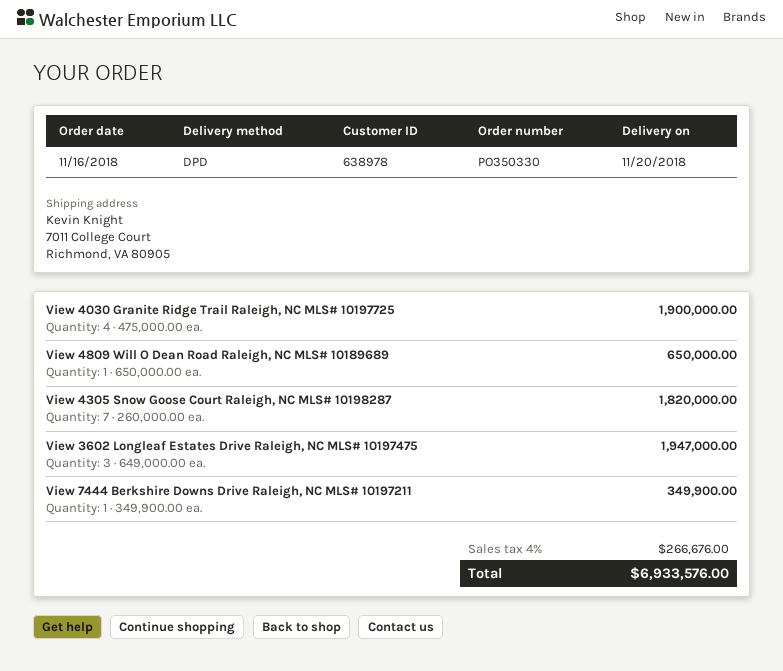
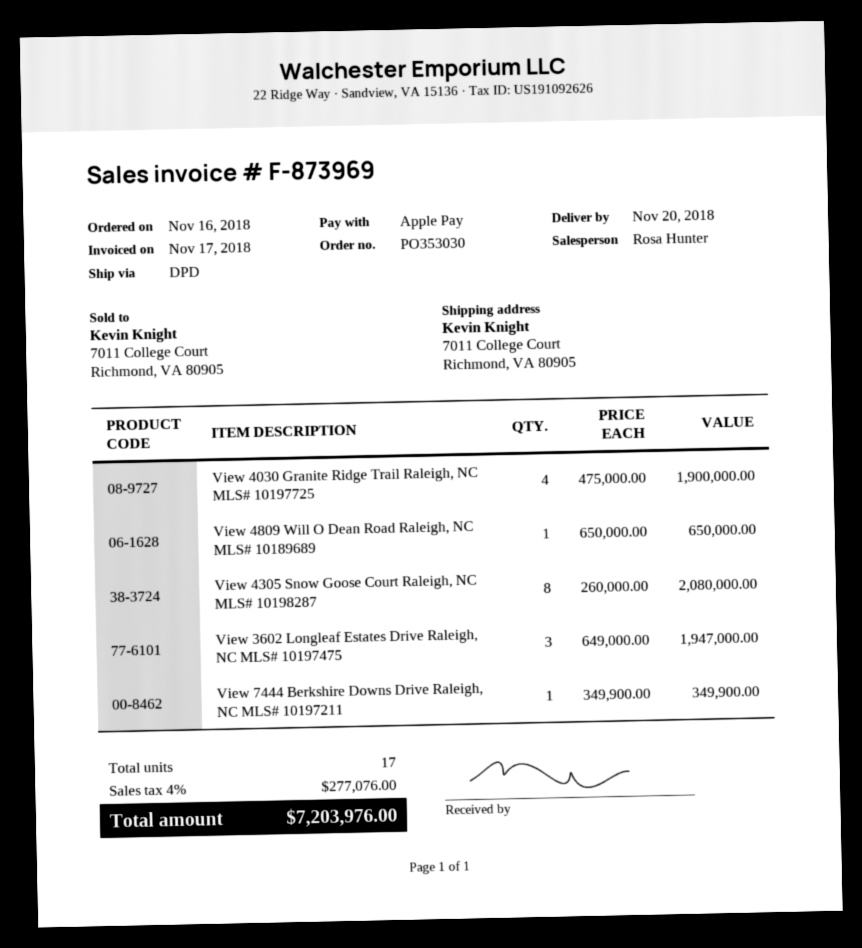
order number: PO350330 -> PO353030
View 4305 Snow Goose Court Raleigh, NC MLS# 10198287: 7 x 260000.00 = 1820000.00 -> 8 x 260000.00 = 2080000.00
tax: 4% = 266676.00 -> 4% = 277076.00
total: 6933576.00 -> 7203976.00

